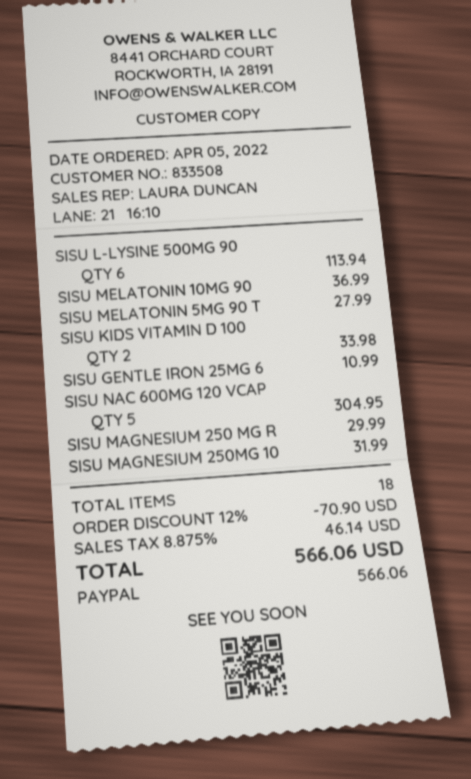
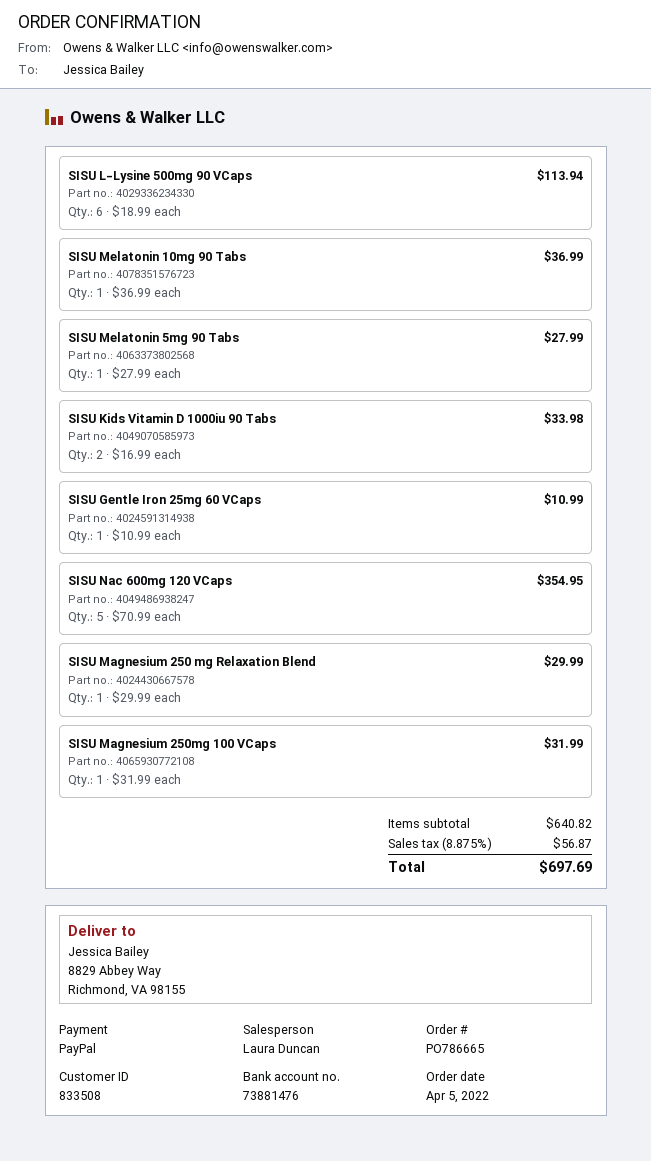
SISU NAC 600MG 120 VCAP: 5 for 304.95 -> 5 for 354.95
discount: 12% = 70.90 -> none
tax: 8.875% = 46.14 -> 8.875% = 56.87
total: 566.06 -> 697.69

